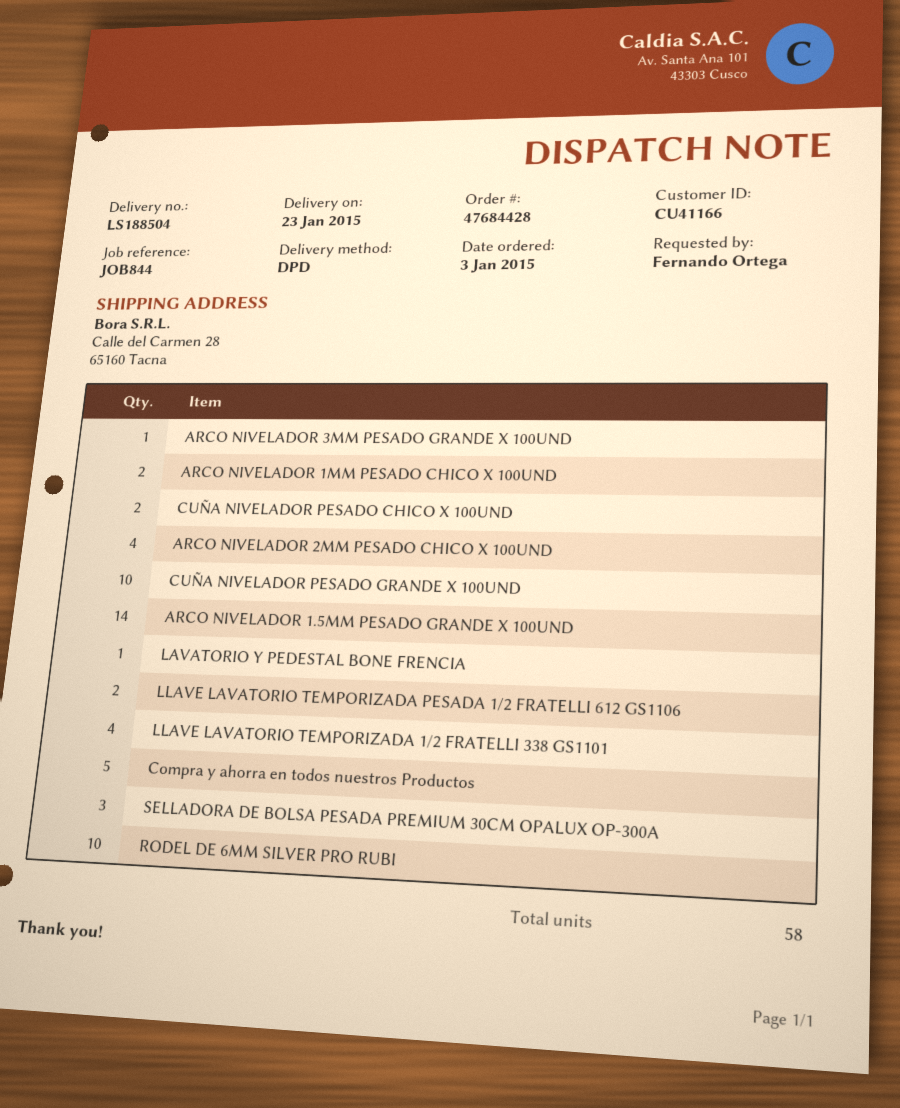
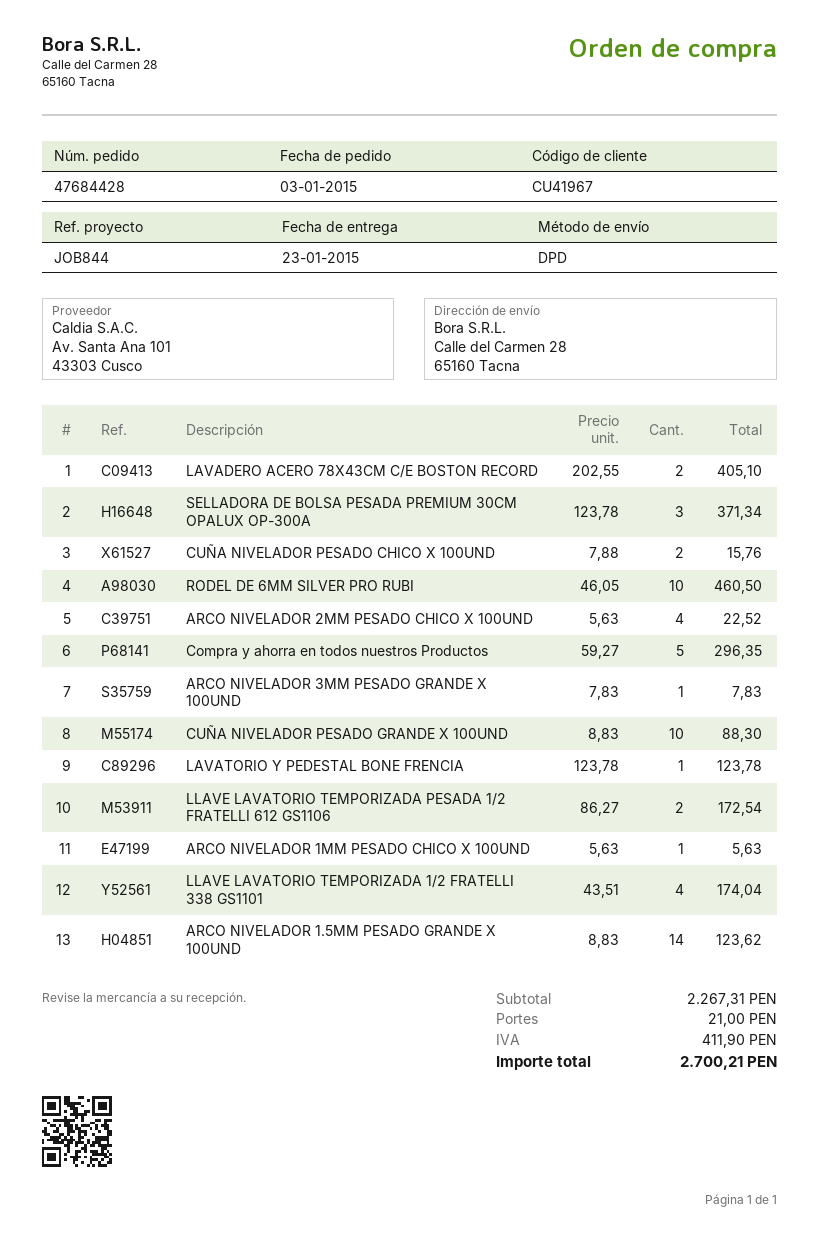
customer number: CU41166 -> CU41967
ARCO NIVELADOR 1MM PESADO CHICO X 100UND: 2 -> 1
LAVADERO ACERO 78X43CM C/E BOSTON RECORD: none -> 2

